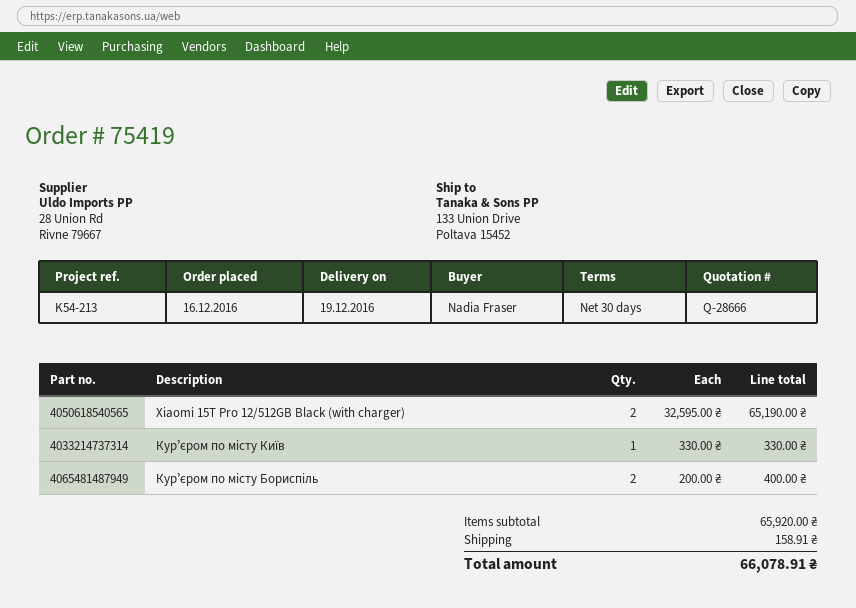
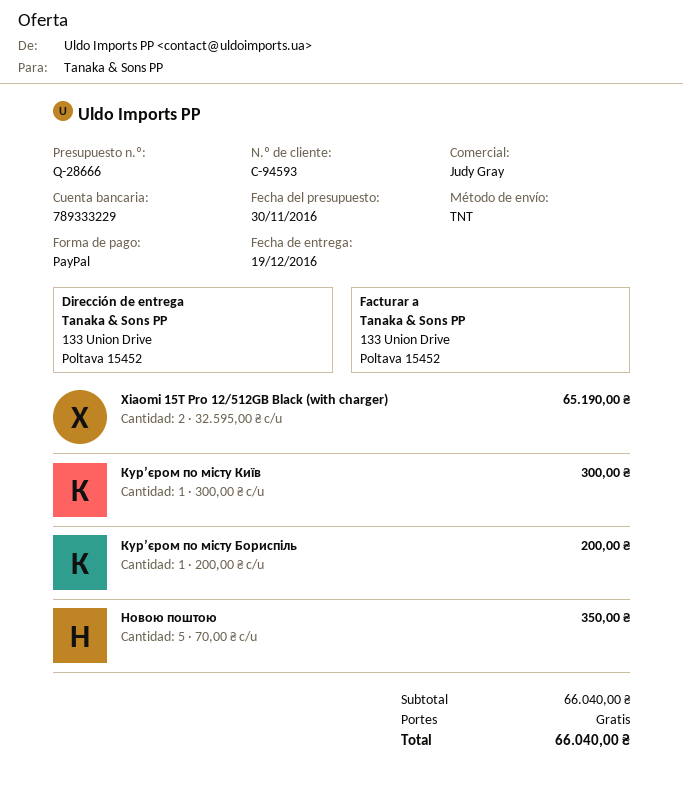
Курʼєром по місту Київ: 1 x 330.00 = 330.00 -> 1 x 300.00 = 300.00
Курʼєром по місту Бориспіль: 2 x 200.00 = 400.00 -> 1 x 200.00 = 200.00
Новою поштою: none -> 5 x 70.00 = 350.00
subtotal: 65920.00 -> 66040.00
shipping: 158.91 -> 0.00
total: 66078.91 -> 66040.00

